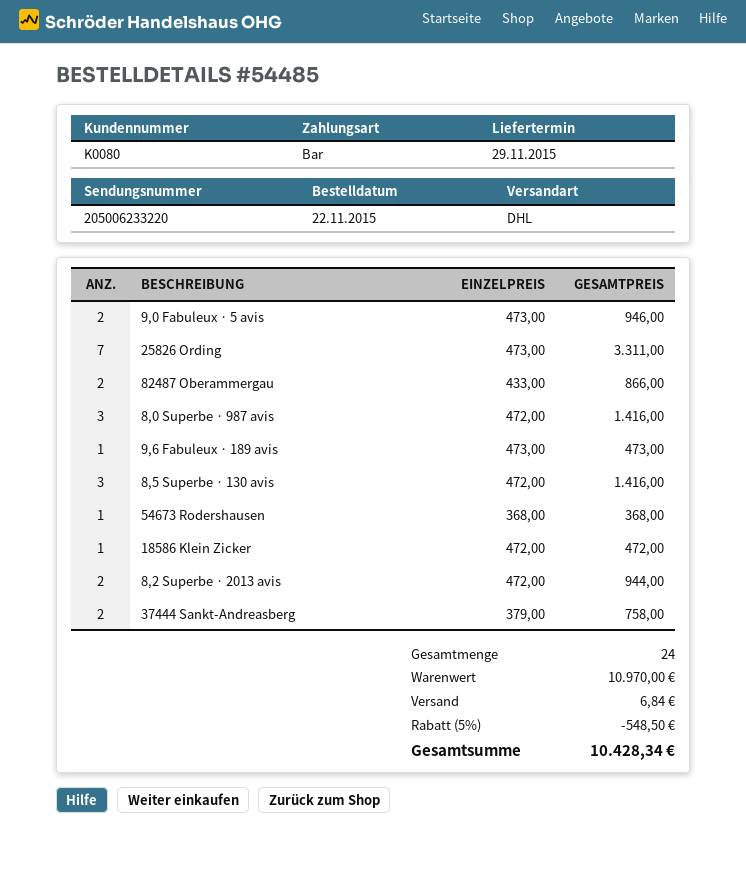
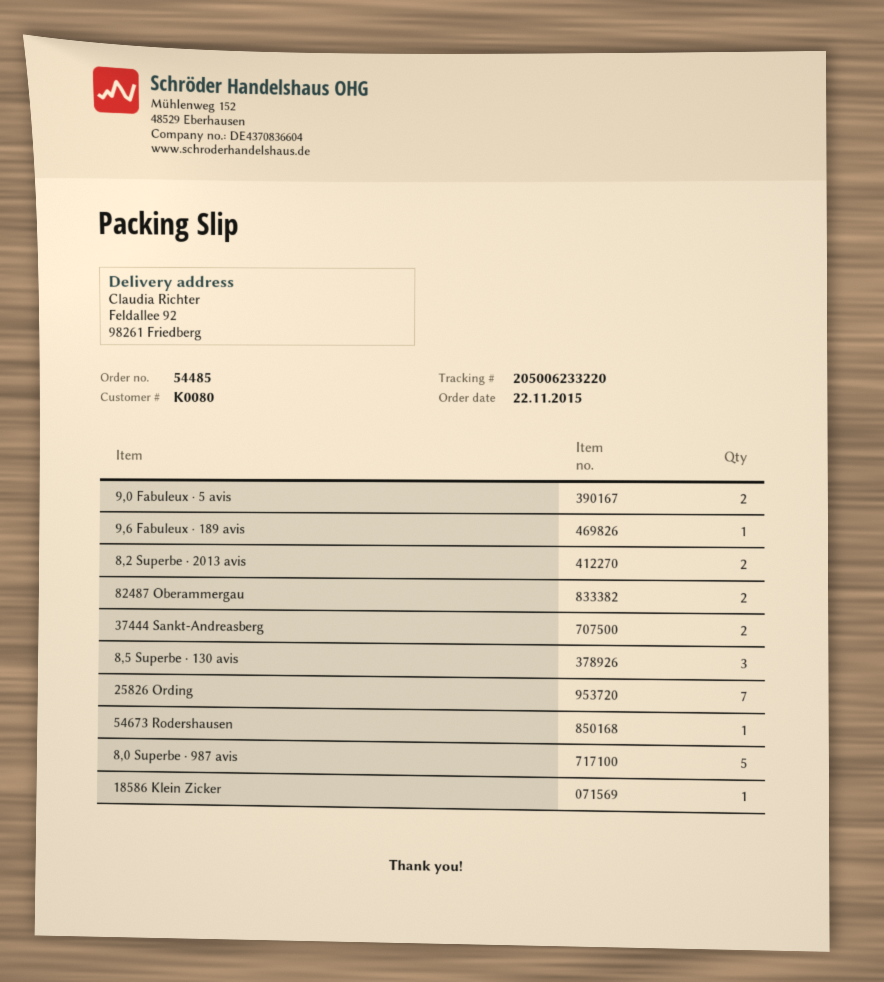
8,0 Superbe · 987 avis: 3 -> 5

